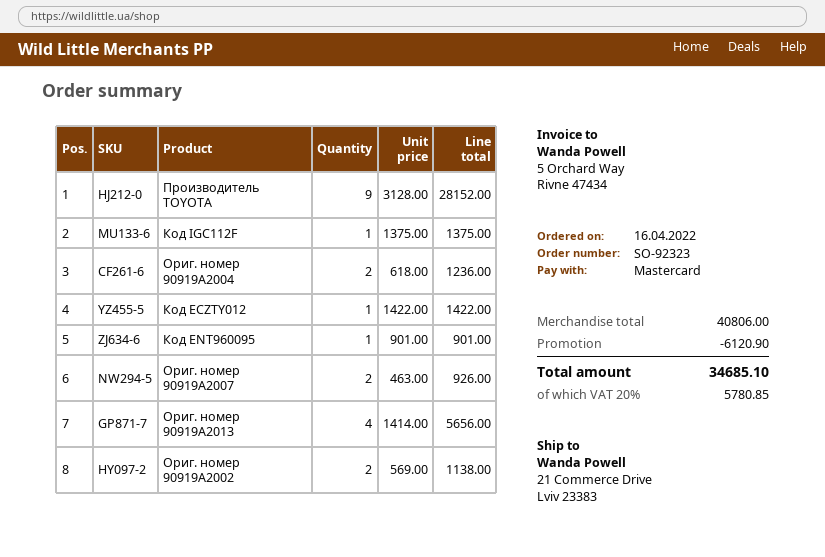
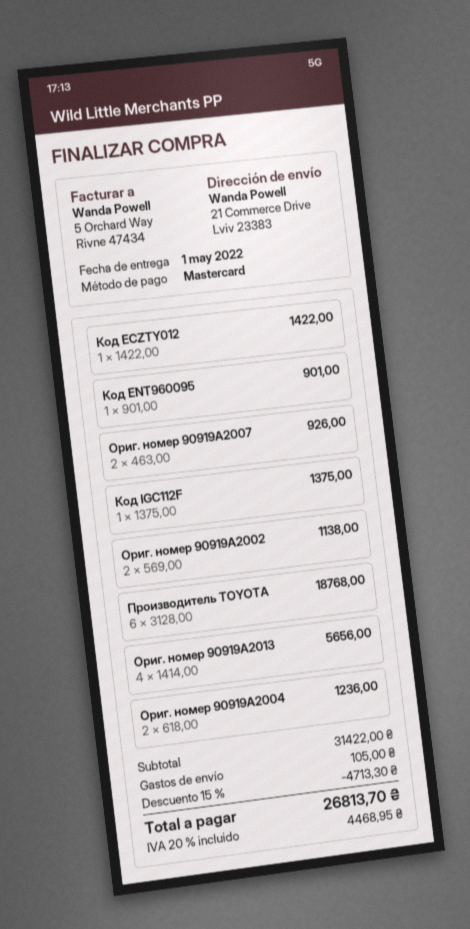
Производитель TOYOTA: 9 x 3128.00 = 28152.00 -> 6 x 3128.00 = 18768.00
subtotal: 40806.00 -> 31422.00
discount: 6120.90 -> 4713.30
shipping: none -> 105.00
tax: 20% = 5780.85 -> 20% = 4468.95
total: 34685.10 -> 26813.70

